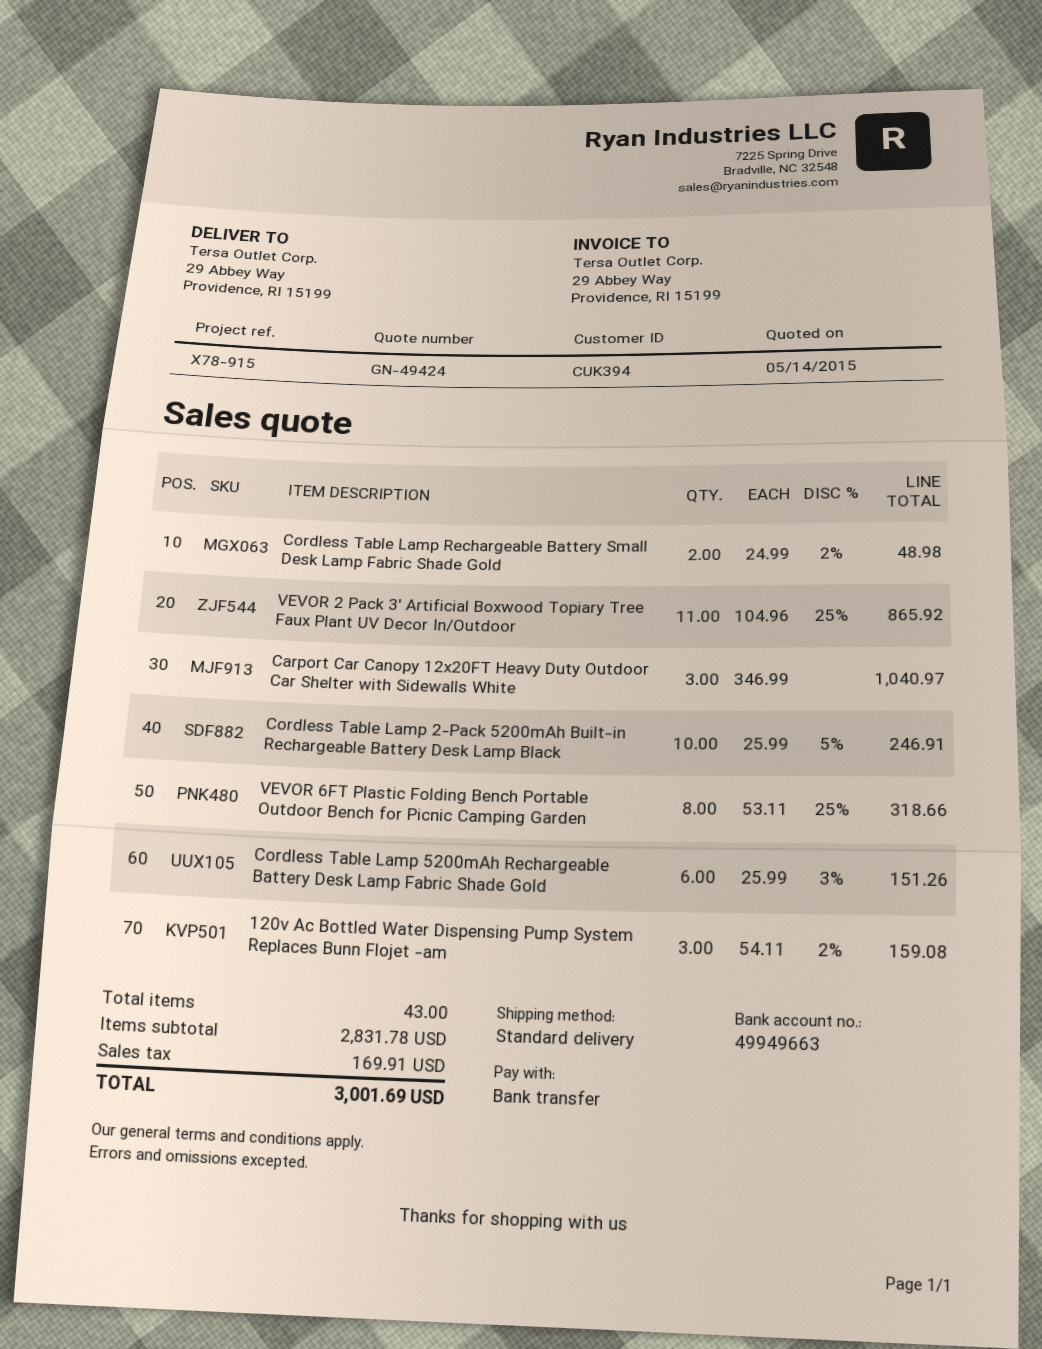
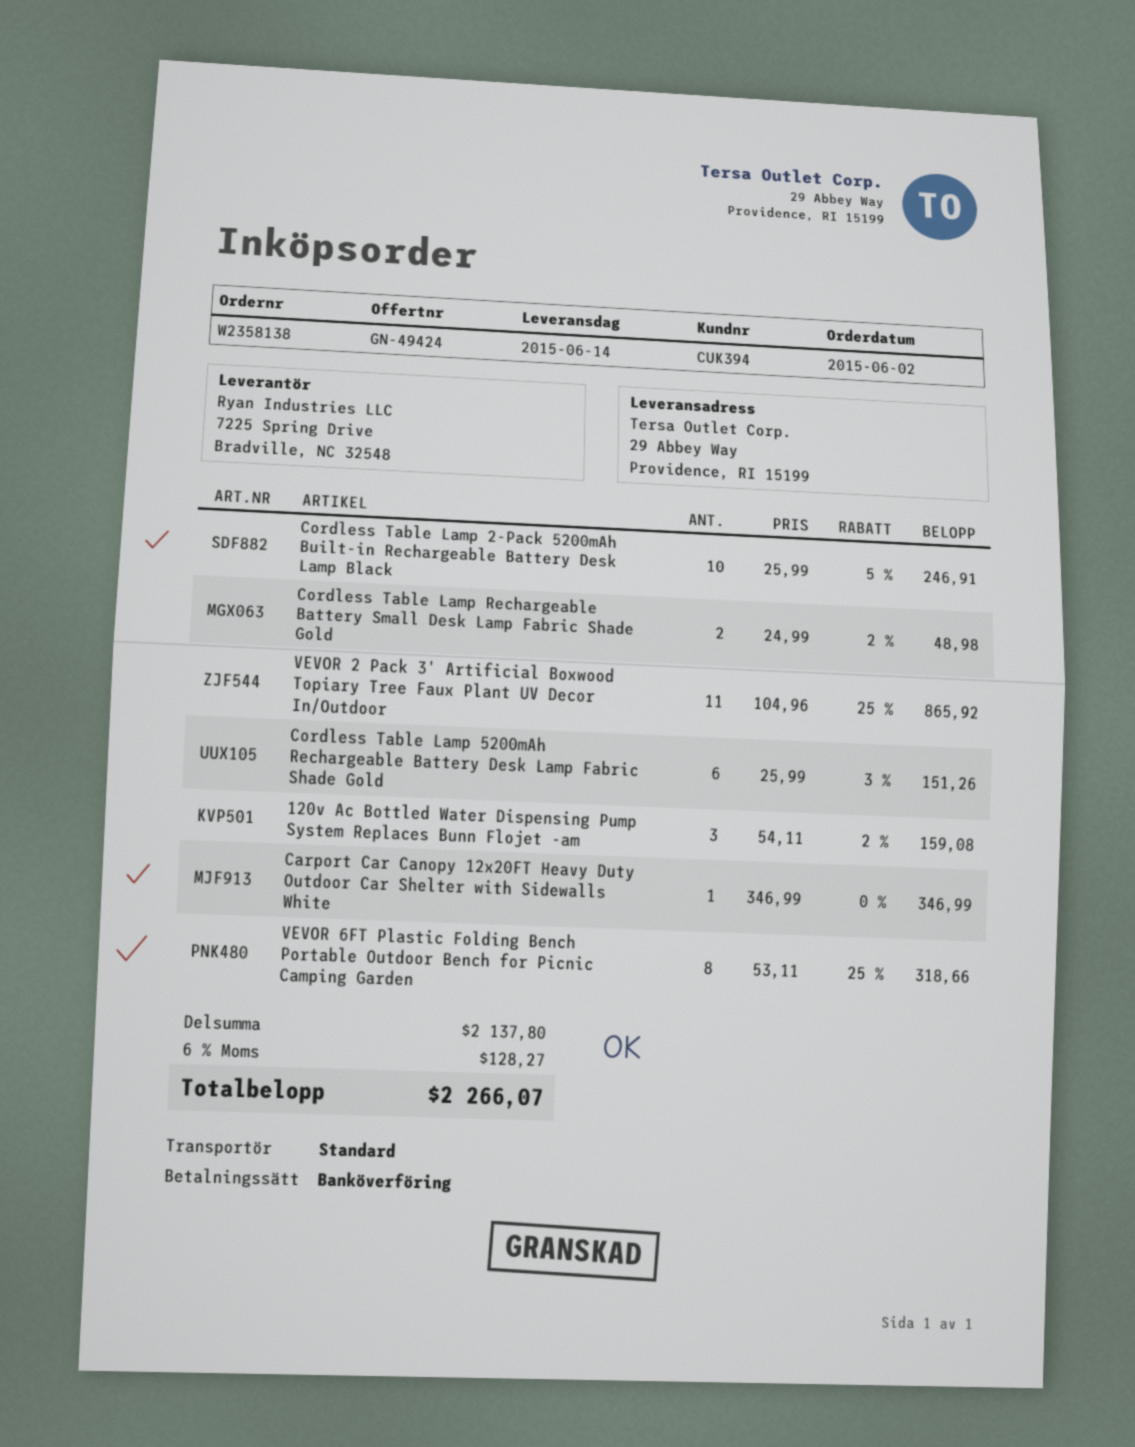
Carport Car Canopy 12x20FT Heavy Duty Outdoor Car Shelter with Sidewalls White: 3 x 346.99 = 1040.97 -> 1 x 346.99 = 346.99
subtotal: 2831.78 -> 2137.80
tax: 169.91 -> 128.27
total: 3001.69 -> 2266.07

